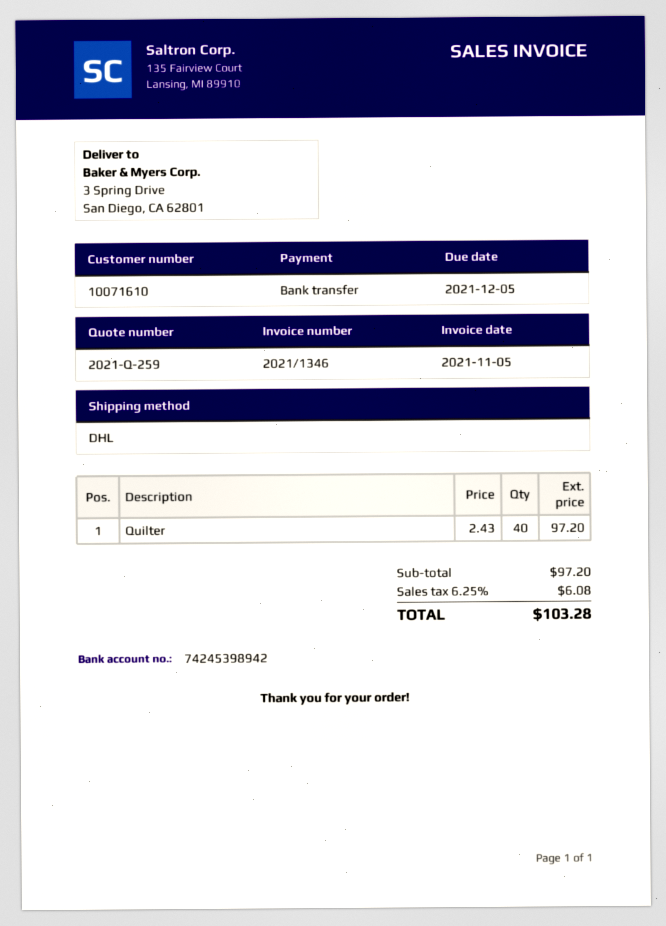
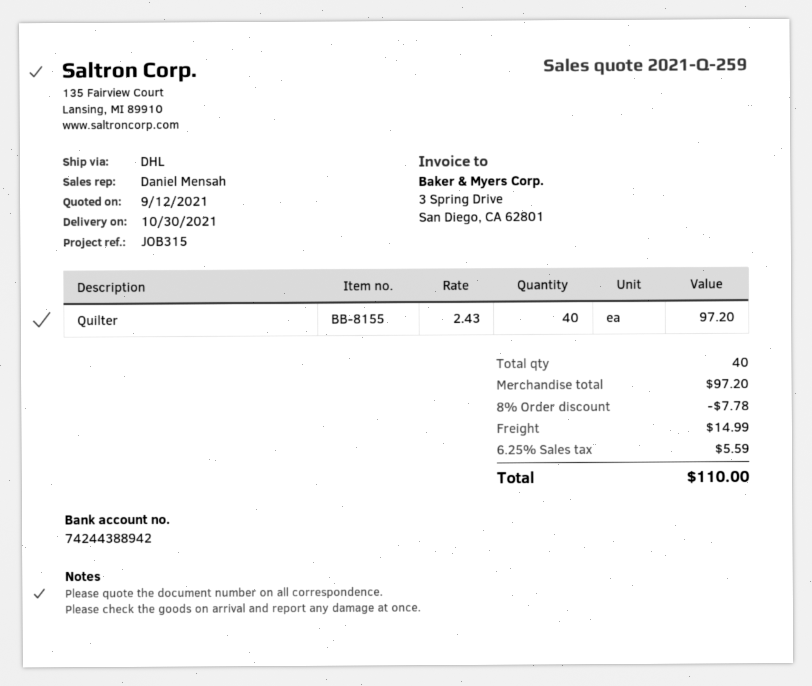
bank account: 74245398942 -> 74244388942
discount: none -> 8% = 7.78
shipping: none -> 14.99
tax: 6.25% = 6.08 -> 6.25% = 5.59
total: 103.28 -> 110.00

